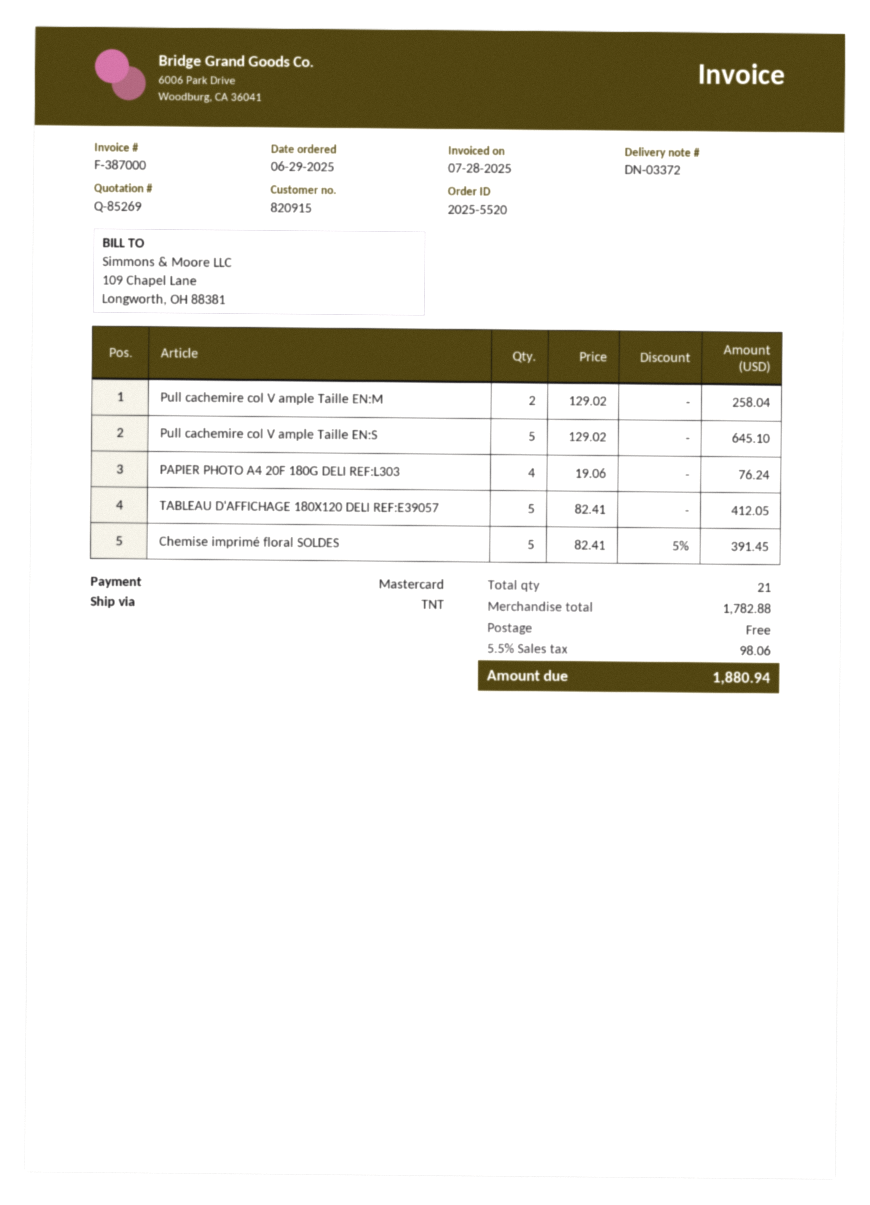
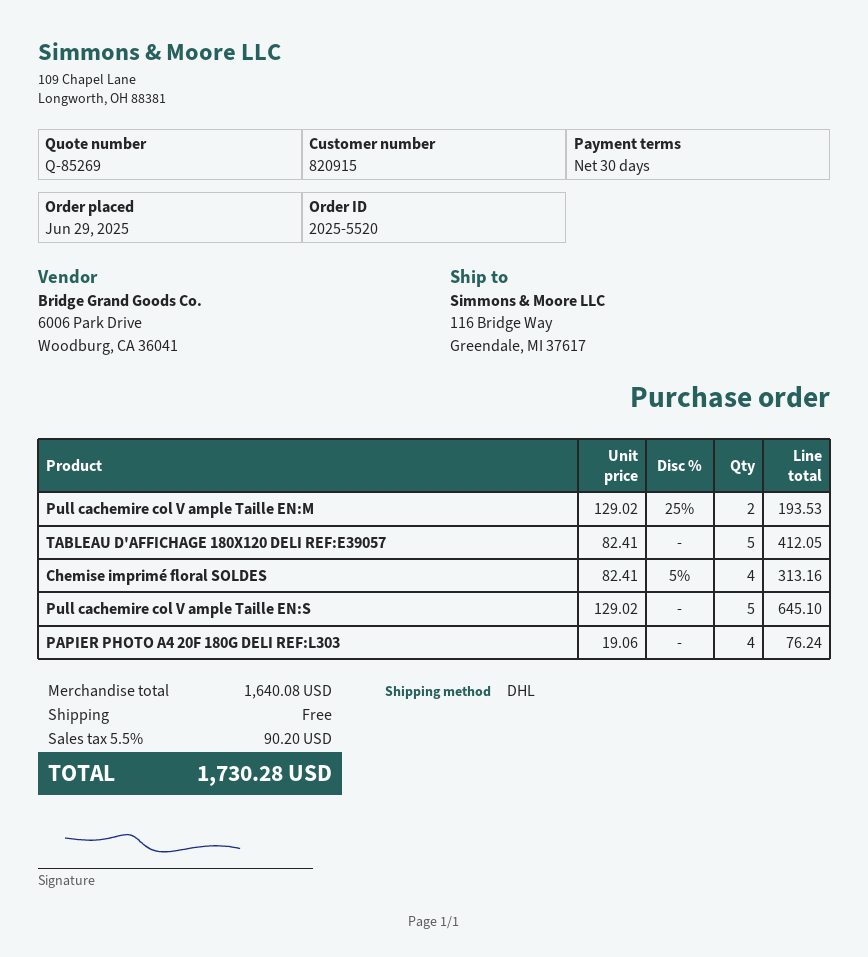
shipping method: TNT -> DHL
Pull cachemire col V ample Taille EN:M: 2 x 129.02 = 258.04 -> 2 x 129.02 - 25% = 193.53
Chemise imprimé floral SOLDES: 5 x 82.41 - 5% = 391.45 -> 4 x 82.41 - 5% = 313.16
subtotal: 1782.88 -> 1640.08
tax: 5.5% = 98.06 -> 5.5% = 90.20
total: 1880.94 -> 1730.28

